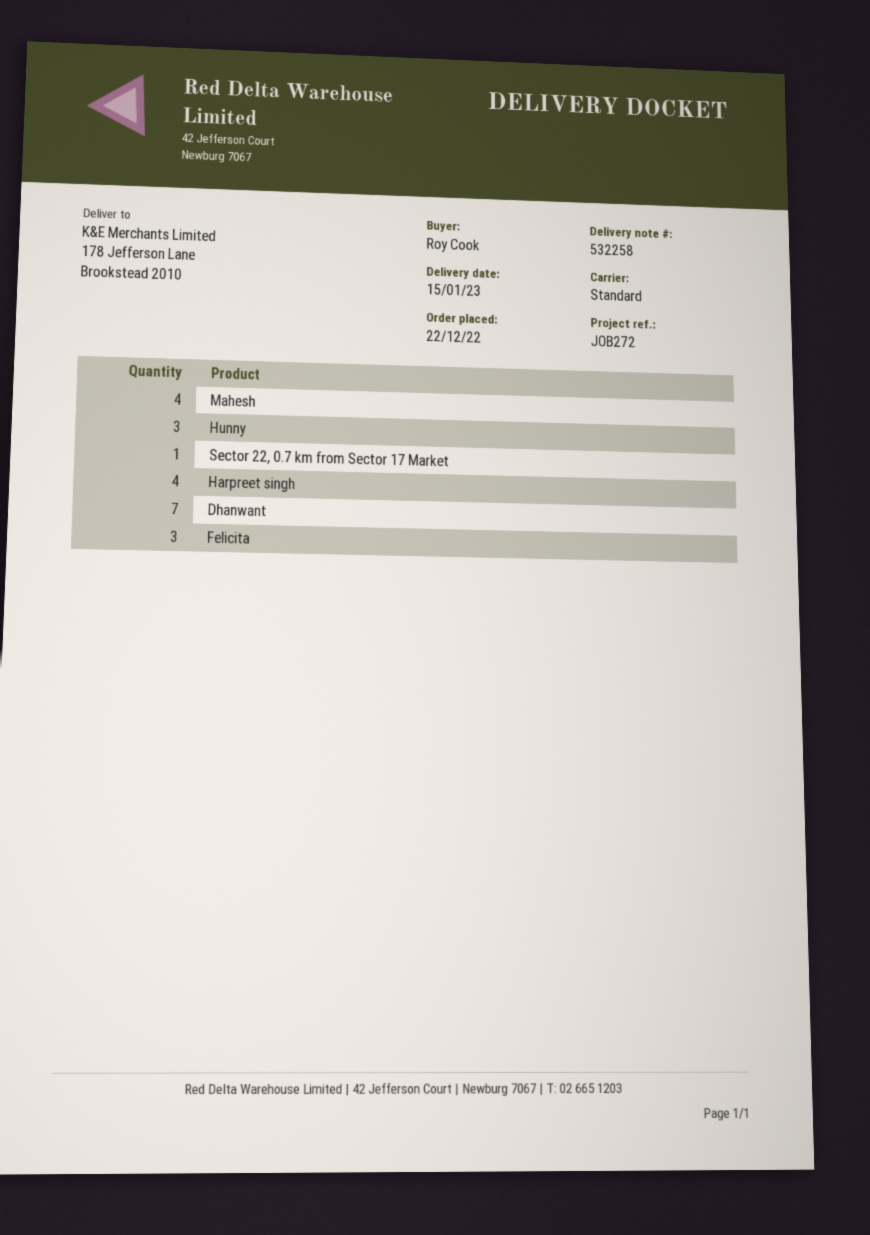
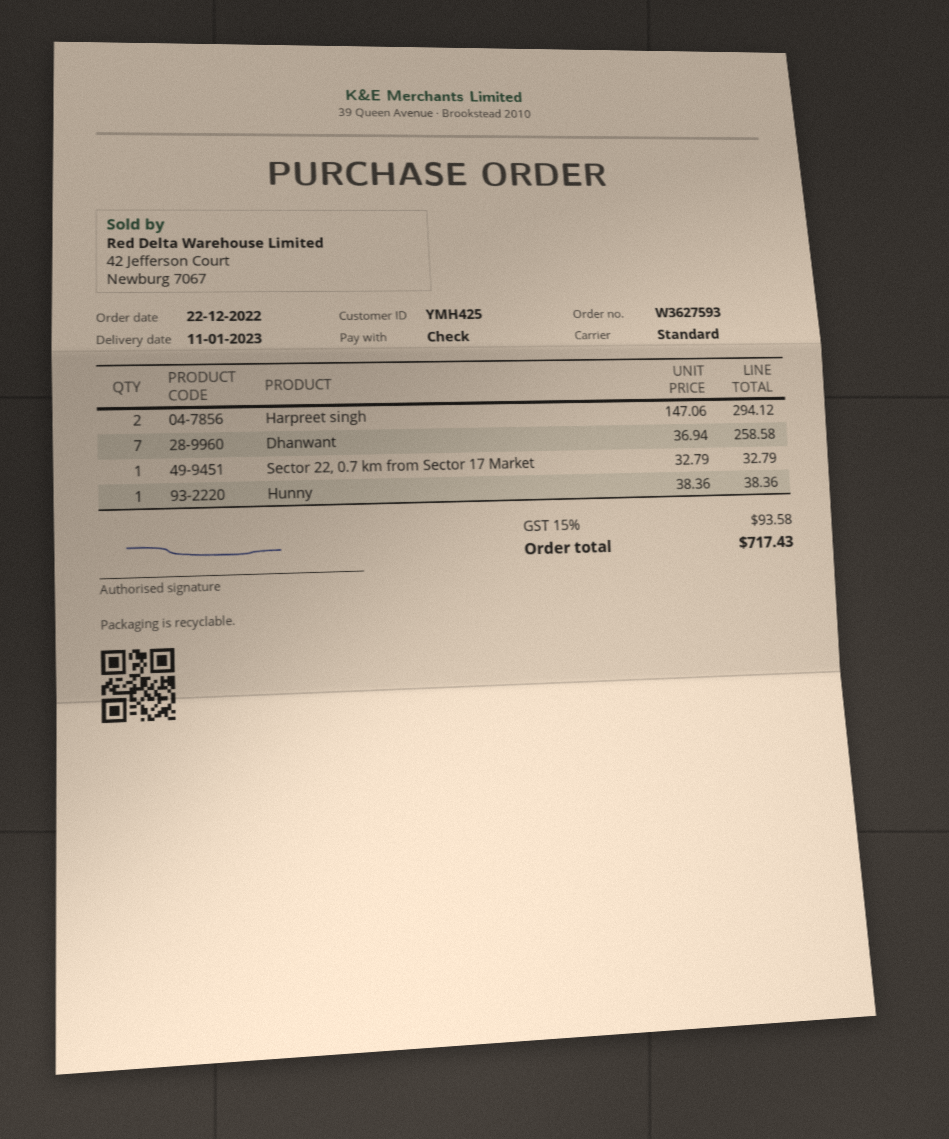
delivery date: 2023-01-15 -> 2023-01-11
Mahesh: 4 -> none
Hunny: 3 -> 1
Harpreet singh: 4 -> 2
Felicita: 3 -> none

